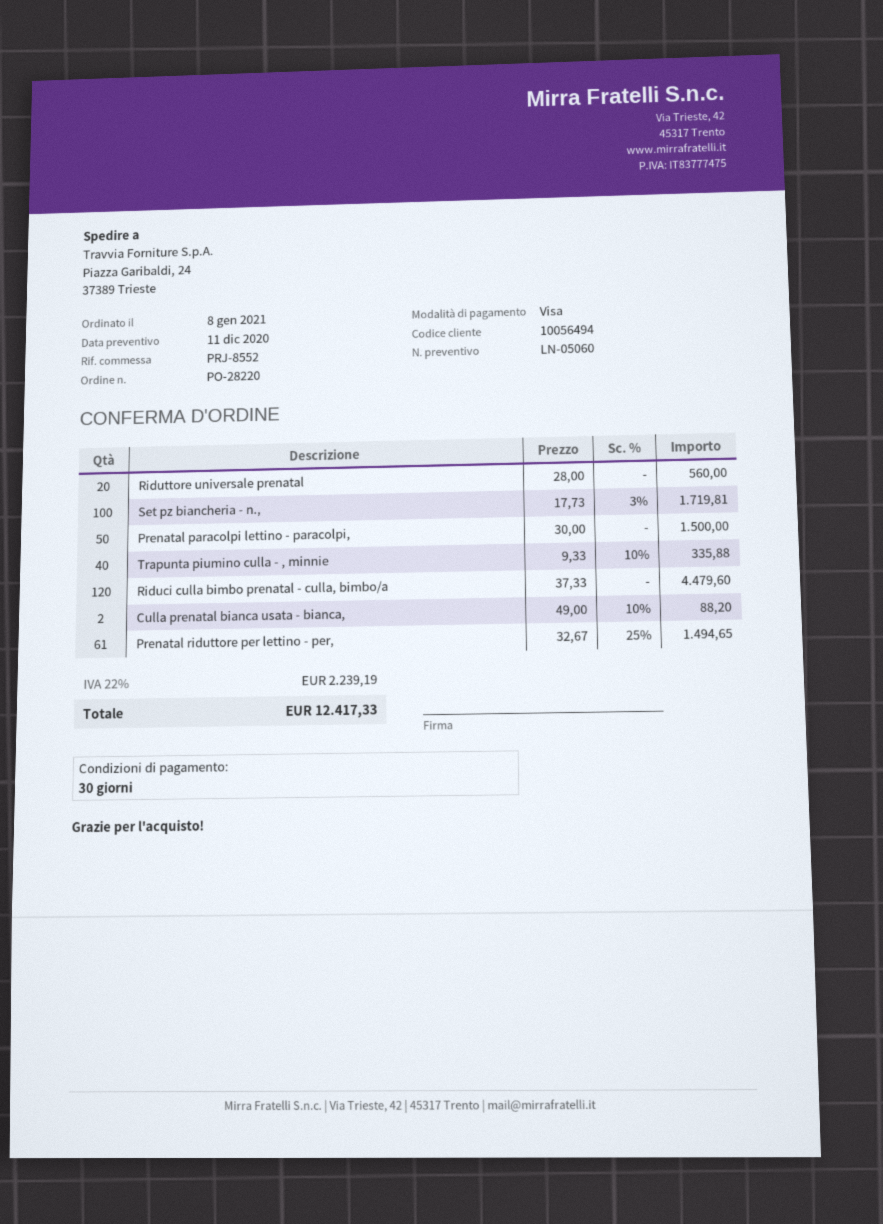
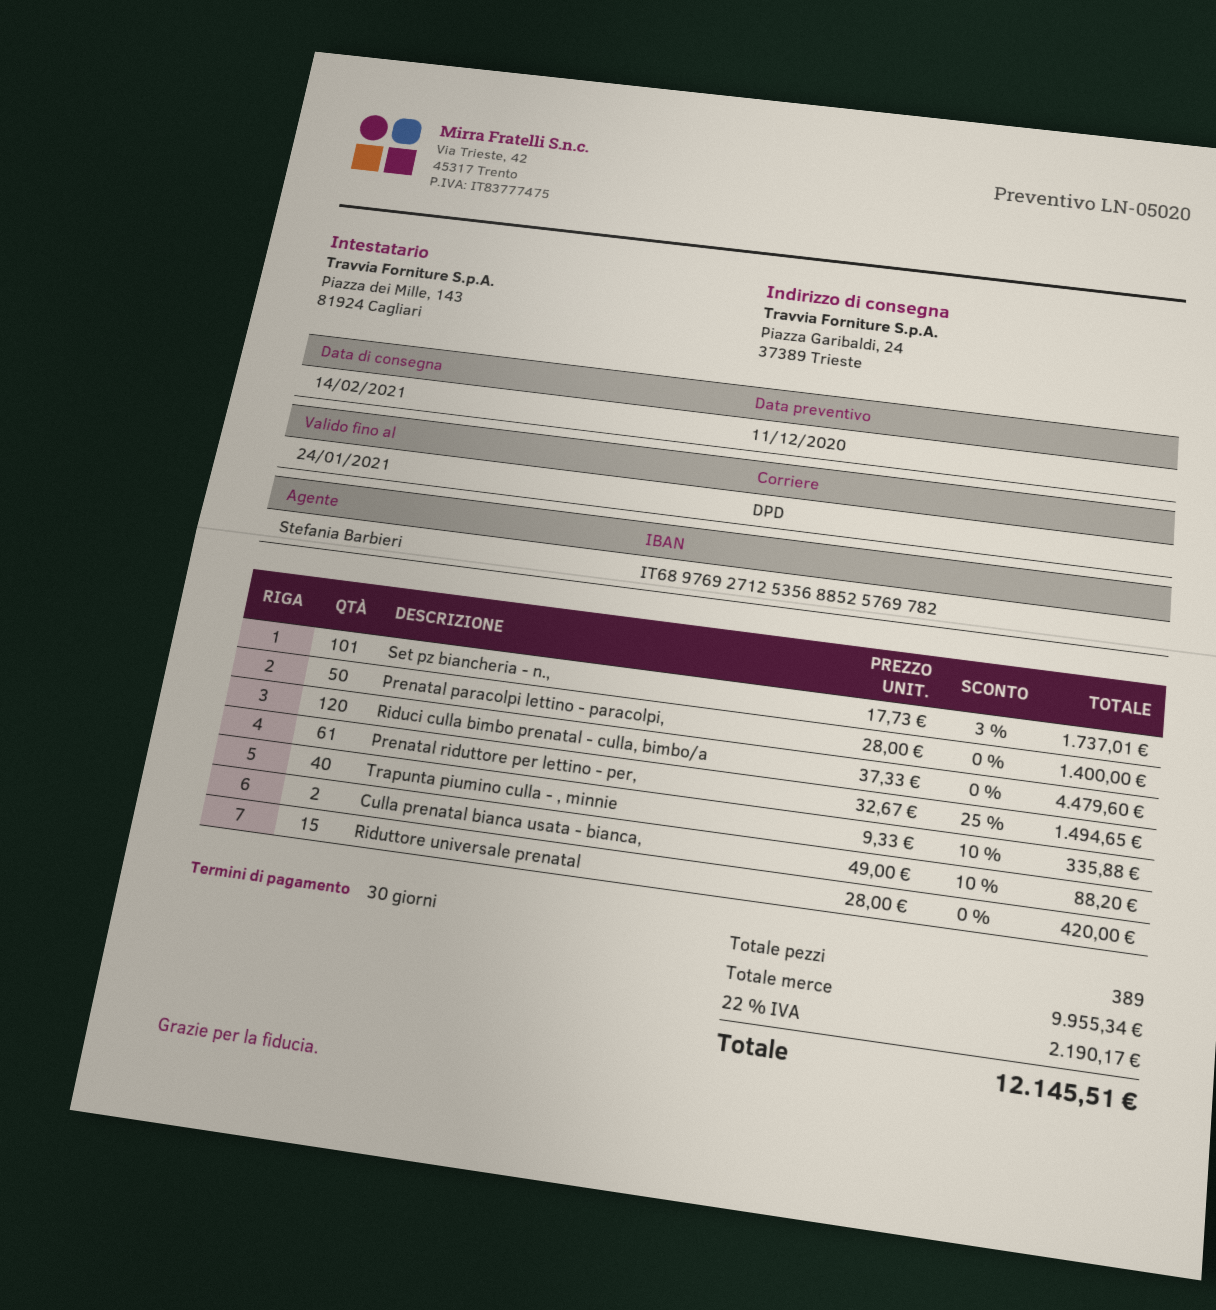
quote number: LN-05060 -> LN-05020
Riduttore universale prenatal: 20 x 28.00 = 560.00 -> 15 x 28.00 = 420.00
Set pz biancheria - n.,: 100 x 17.73 - 3% = 1719.81 -> 101 x 17.73 - 3% = 1737.01
Prenatal paracolpi lettino - paracolpi,: 50 x 30.00 = 1500.00 -> 50 x 28.00 = 1400.00
tax: 22% = 2239.19 -> 22% = 2190.17
total: 12417.33 -> 12145.51

